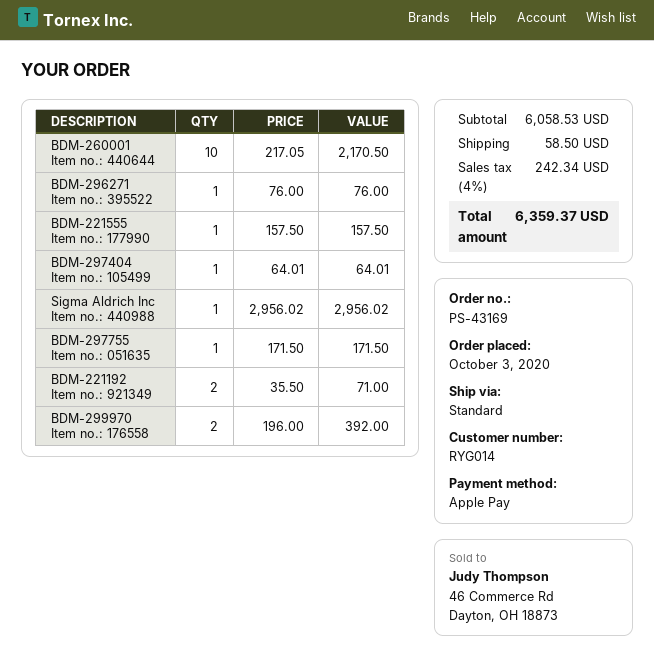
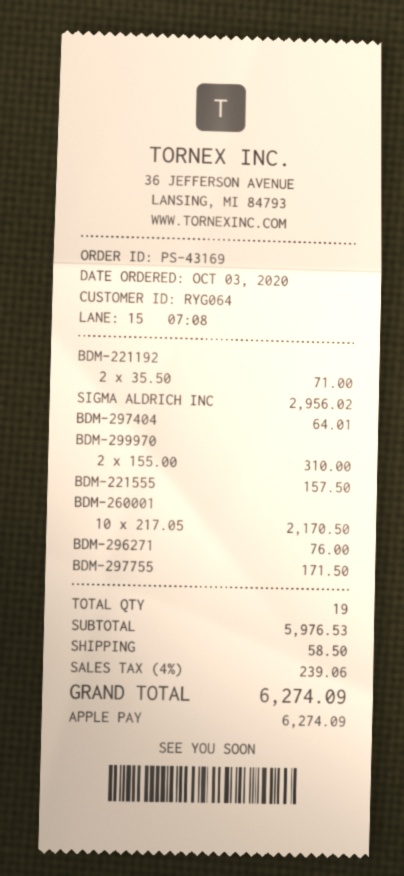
customer number: RYG014 -> RYG064
BDM-299970: 2 x 196.00 = 392.00 -> 2 x 155.00 = 310.00
subtotal: 6058.53 -> 5976.53
tax: 4% = 242.34 -> 4% = 239.06
total: 6359.37 -> 6274.09

